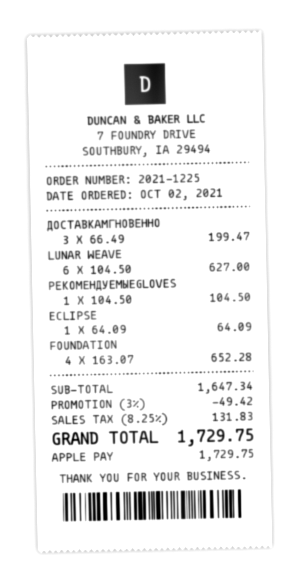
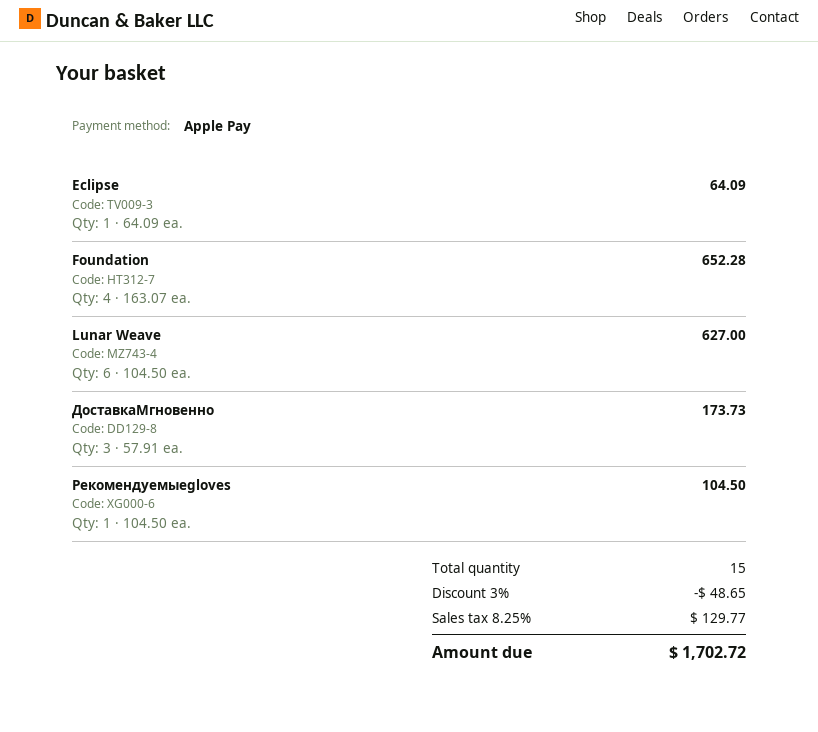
ДОСТАВКАМГНОВЕННО: 3 x 66.49 = 199.47 -> 3 x 57.91 = 173.73
discount: 3% = 49.42 -> 3% = 48.65
tax: 8.25% = 131.83 -> 8.25% = 129.77
total: 1729.75 -> 1702.72

